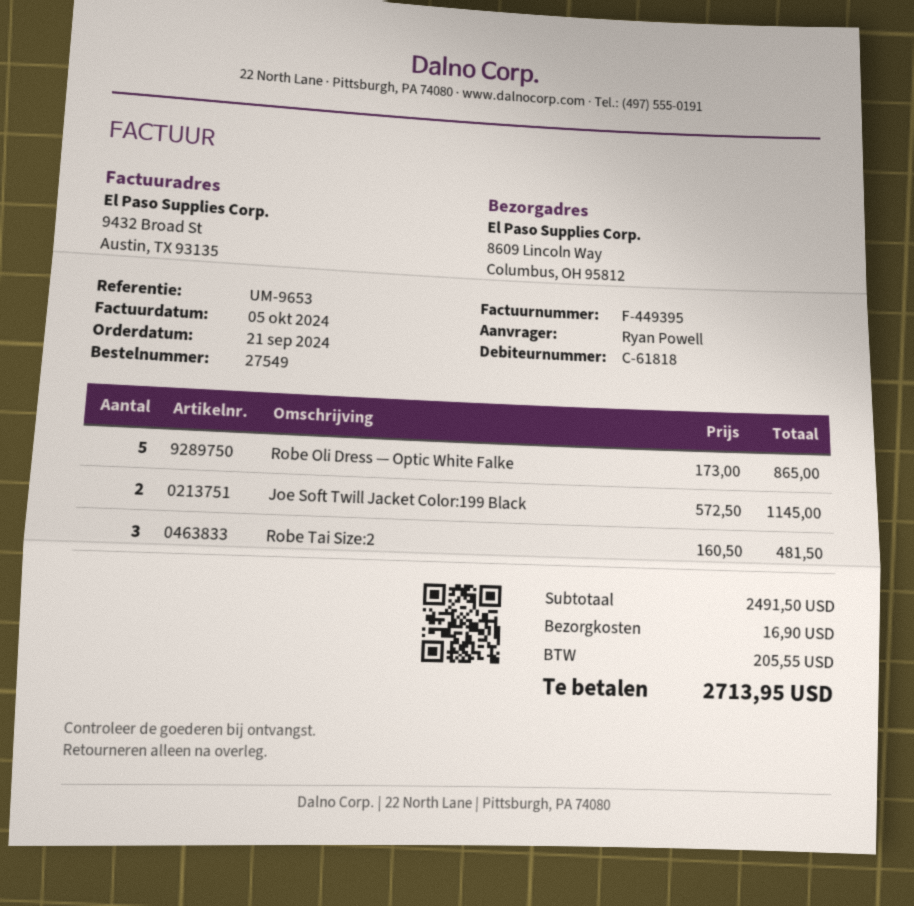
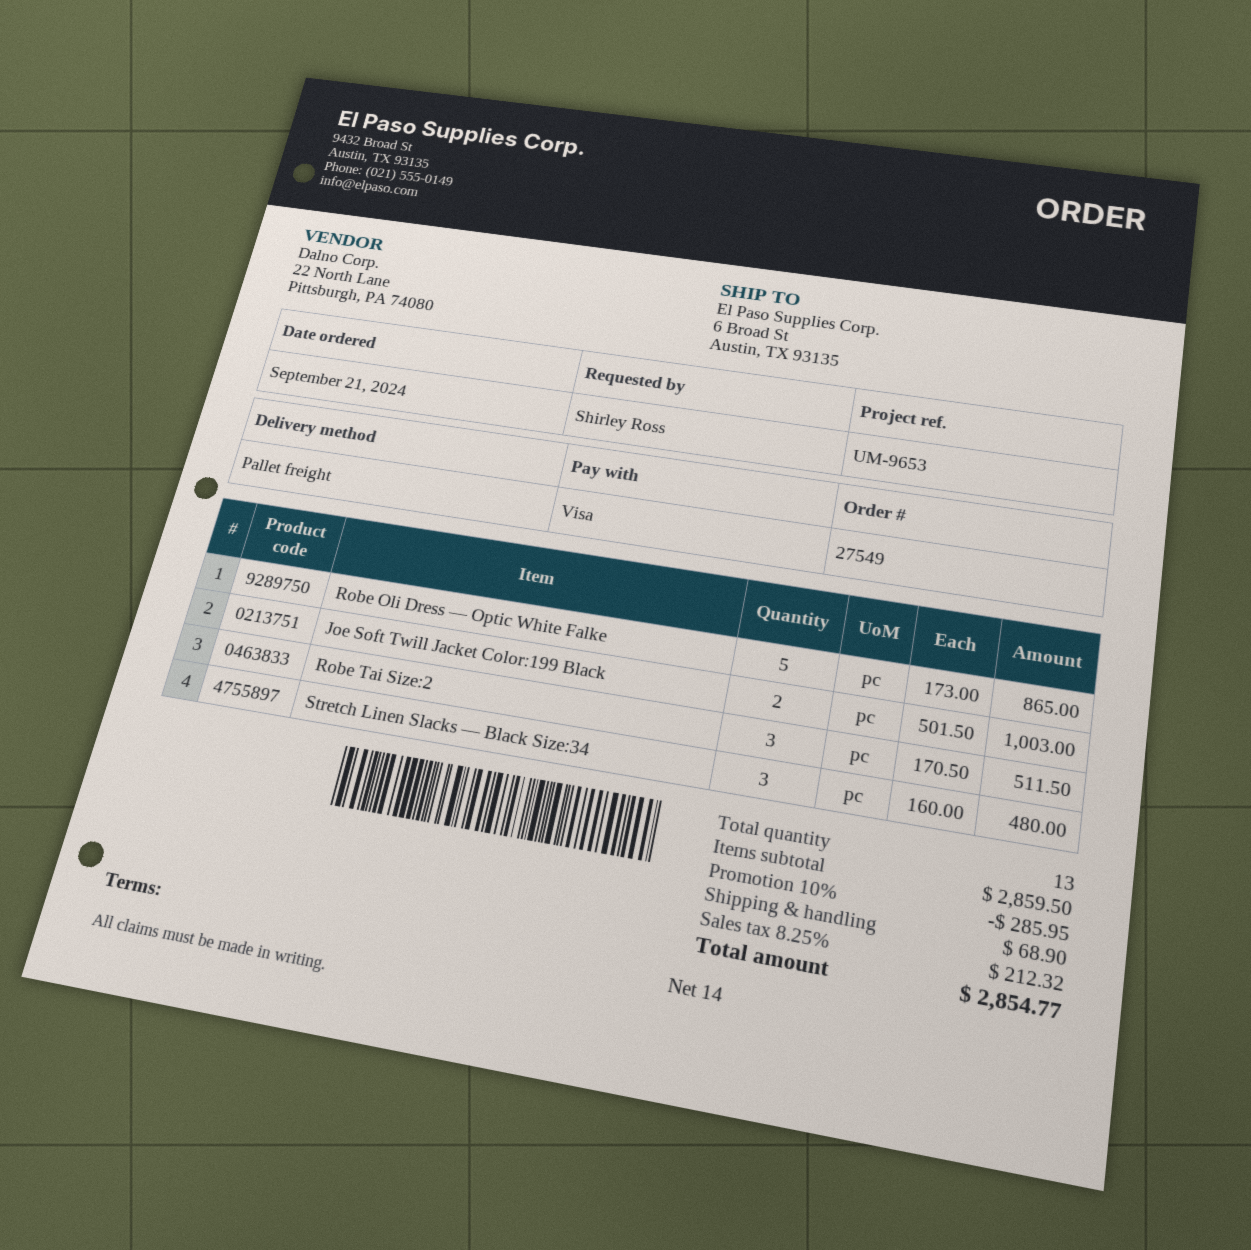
ordered by: Ryan Powell -> Shirley Ross
ship to: 8609 Lincoln Way, Columbus, OH 95812 -> 6 Broad St, Austin, TX 93135
Joe Soft Twill Jacket Color:199 Black: 2 x 572.50 = 1145.00 -> 2 x 501.50 = 1003.00
Robe Tai Size:2: 3 x 160.50 = 481.50 -> 3 x 170.50 = 511.50
Stretch Linen Slacks — Black Size:34: none -> 3 x 160.00 = 480.00
subtotal: 2491.50 -> 2859.50
discount: none -> 10% = 285.95
shipping: 16.90 -> 68.90
tax: 205.55 -> 212.32
total: 2713.95 -> 2854.77

